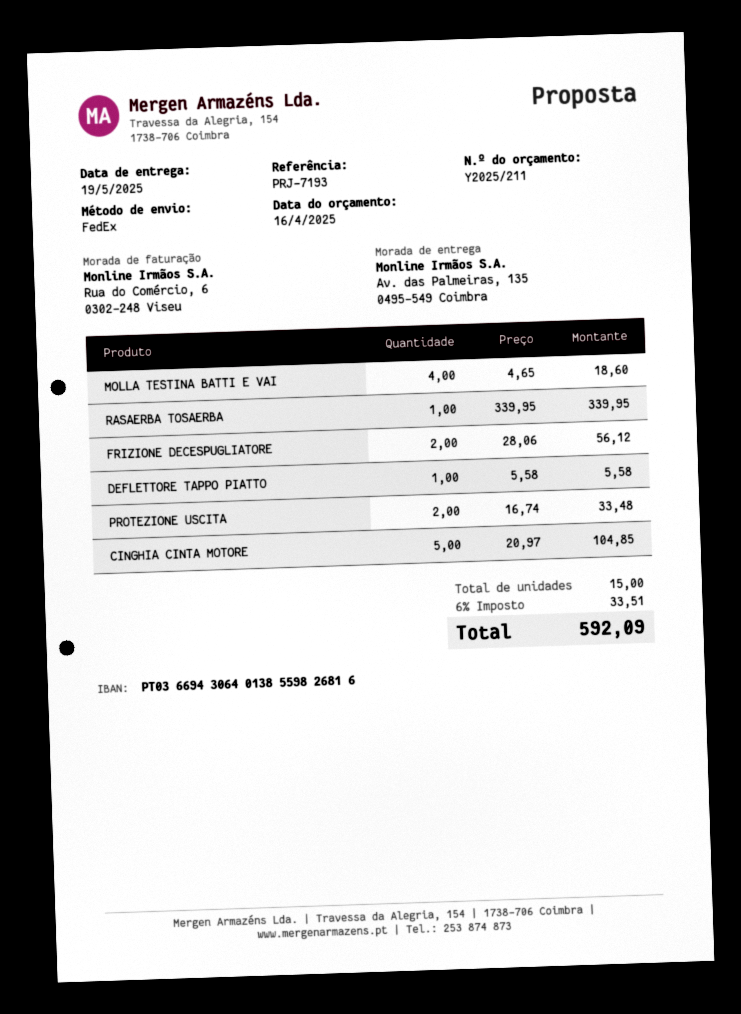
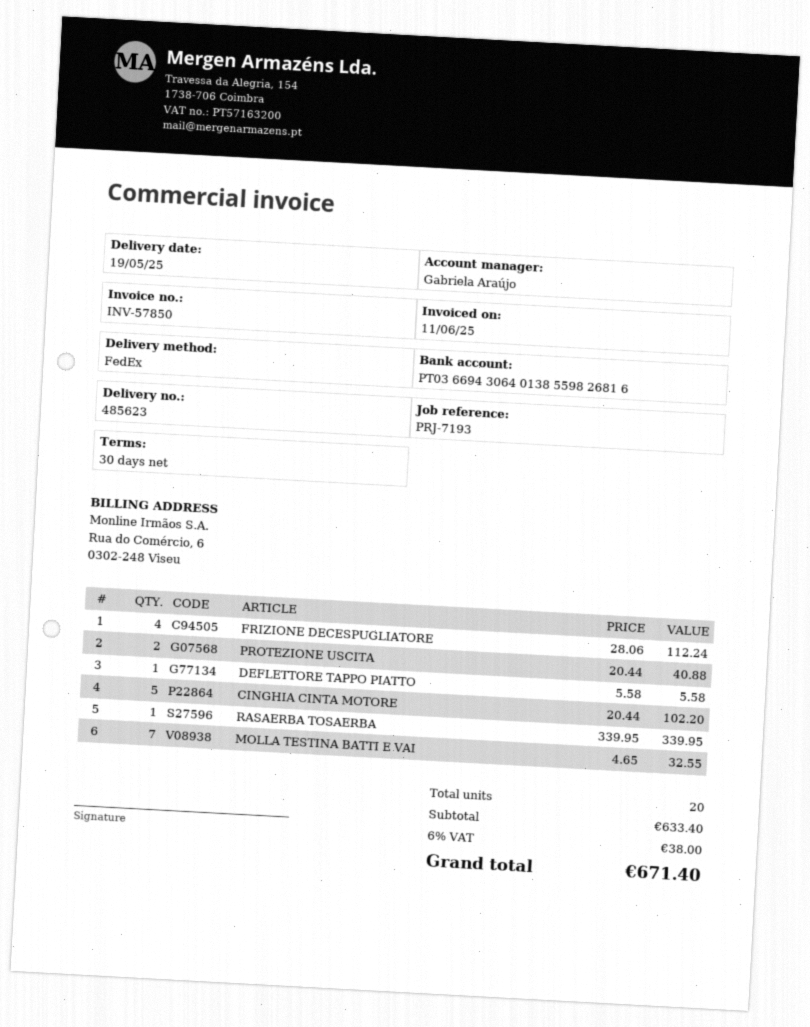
MOLLA TESTINA BATTI E VAI: 4 x 4.65 = 18.60 -> 7 x 4.65 = 32.55
FRIZIONE DECESPUGLIATORE: 2 x 28.06 = 56.12 -> 4 x 28.06 = 112.24
PROTEZIONE USCITA: 2 x 16.74 = 33.48 -> 2 x 20.44 = 40.88
CINGHIA CINTA MOTORE: 5 x 20.97 = 104.85 -> 5 x 20.44 = 102.20
total quantity: 15 -> 20
tax: 6% = 33.51 -> 6% = 38.00
total: 592.09 -> 671.40

